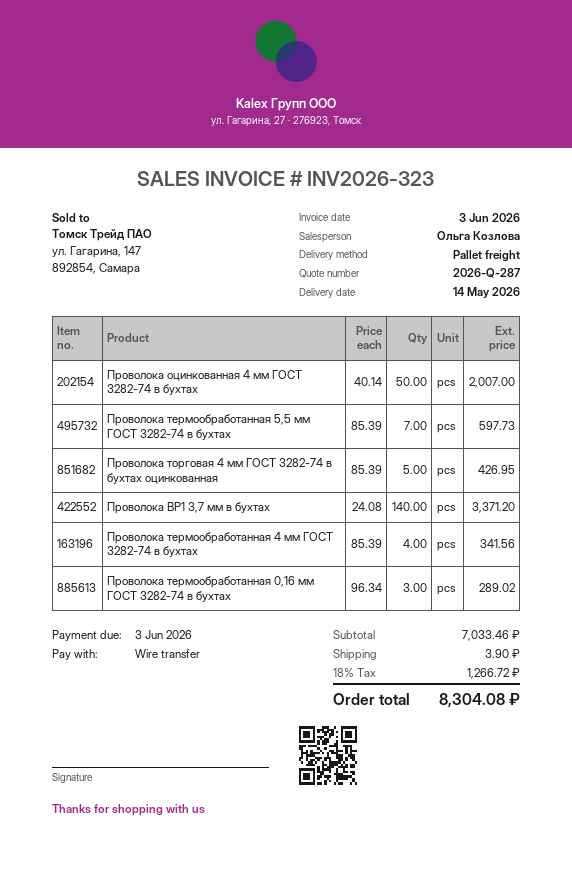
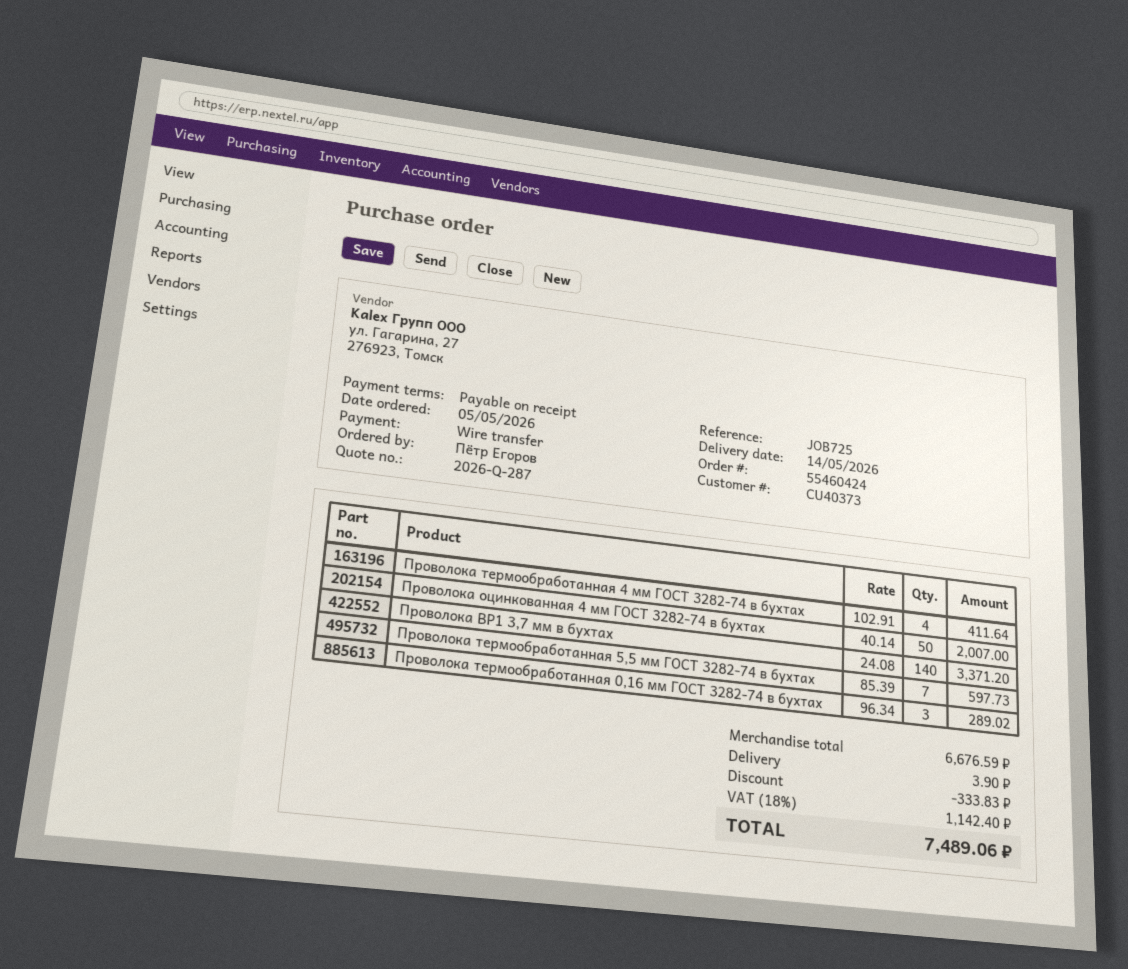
Проволока торговая 4 мм ГОСТ 3282-74 в бухтах оцинкованная: 5 x 85.39 = 426.95 -> none
Проволока термообработанная 4 мм ГОСТ 3282-74 в бухтах: 4 x 85.39 = 341.56 -> 4 x 102.91 = 411.64
subtotal: 7033.46 -> 6676.59
discount: none -> 333.83
tax: 18% = 1266.72 -> 18% = 1142.40
total: 8304.08 -> 7489.06

